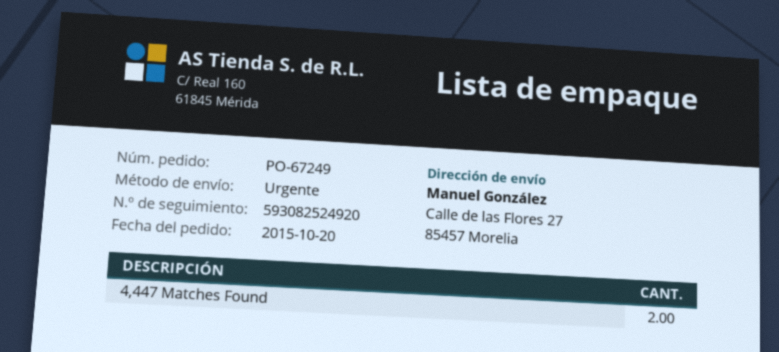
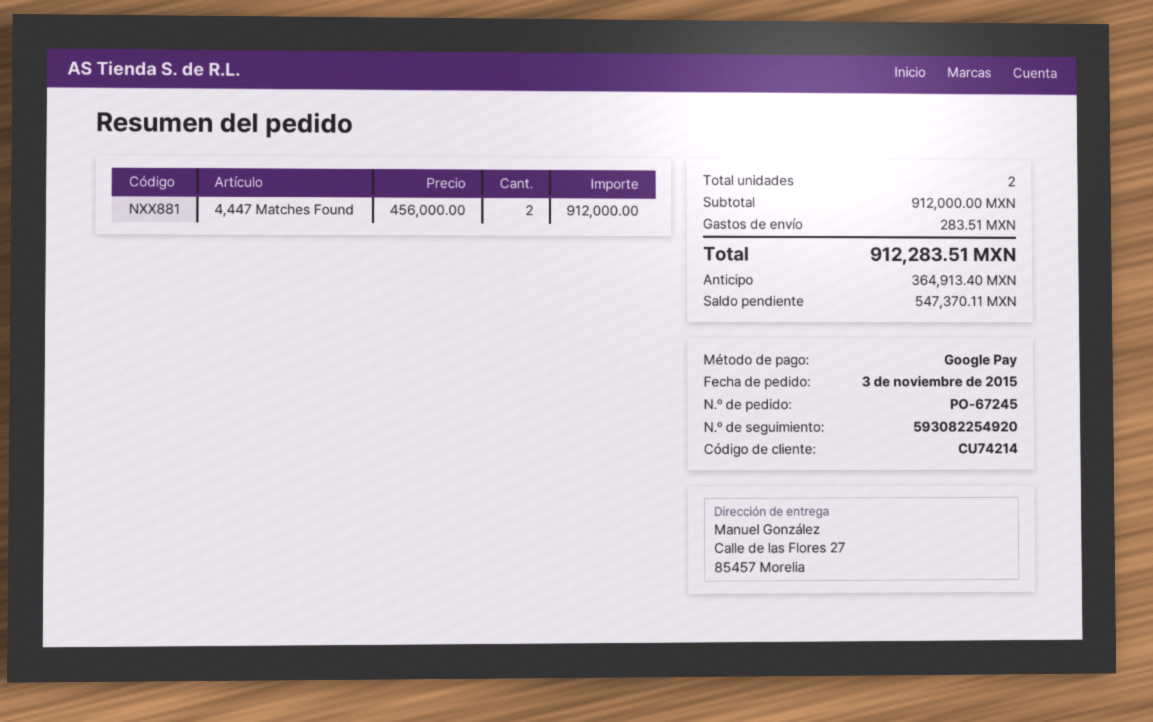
order number: PO-67249 -> PO-67245
order date: 2015-10-20 -> 2015-11-03
tracking number: 593082524920 -> 593082254920

